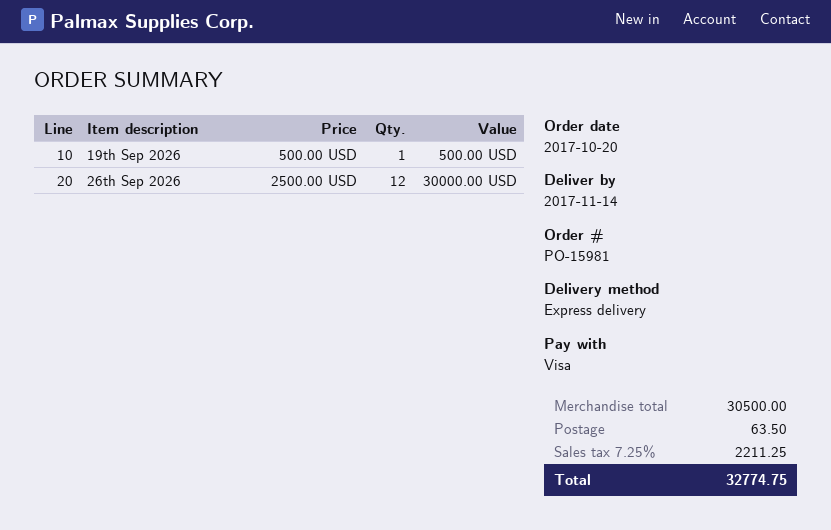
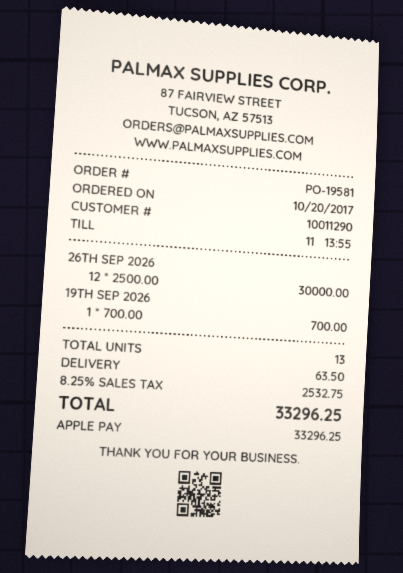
order number: PO-15981 -> PO-19581
payment method: Visa -> Apple Pay
19th Sep 2026: 1 x 500.00 = 500.00 -> 1 x 700.00 = 700.00
tax: 7.25% = 2211.25 -> 8.25% = 2532.75
total: 32774.75 -> 33296.25

